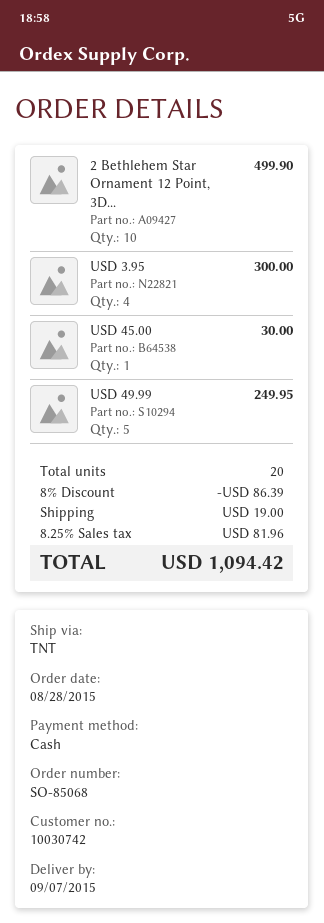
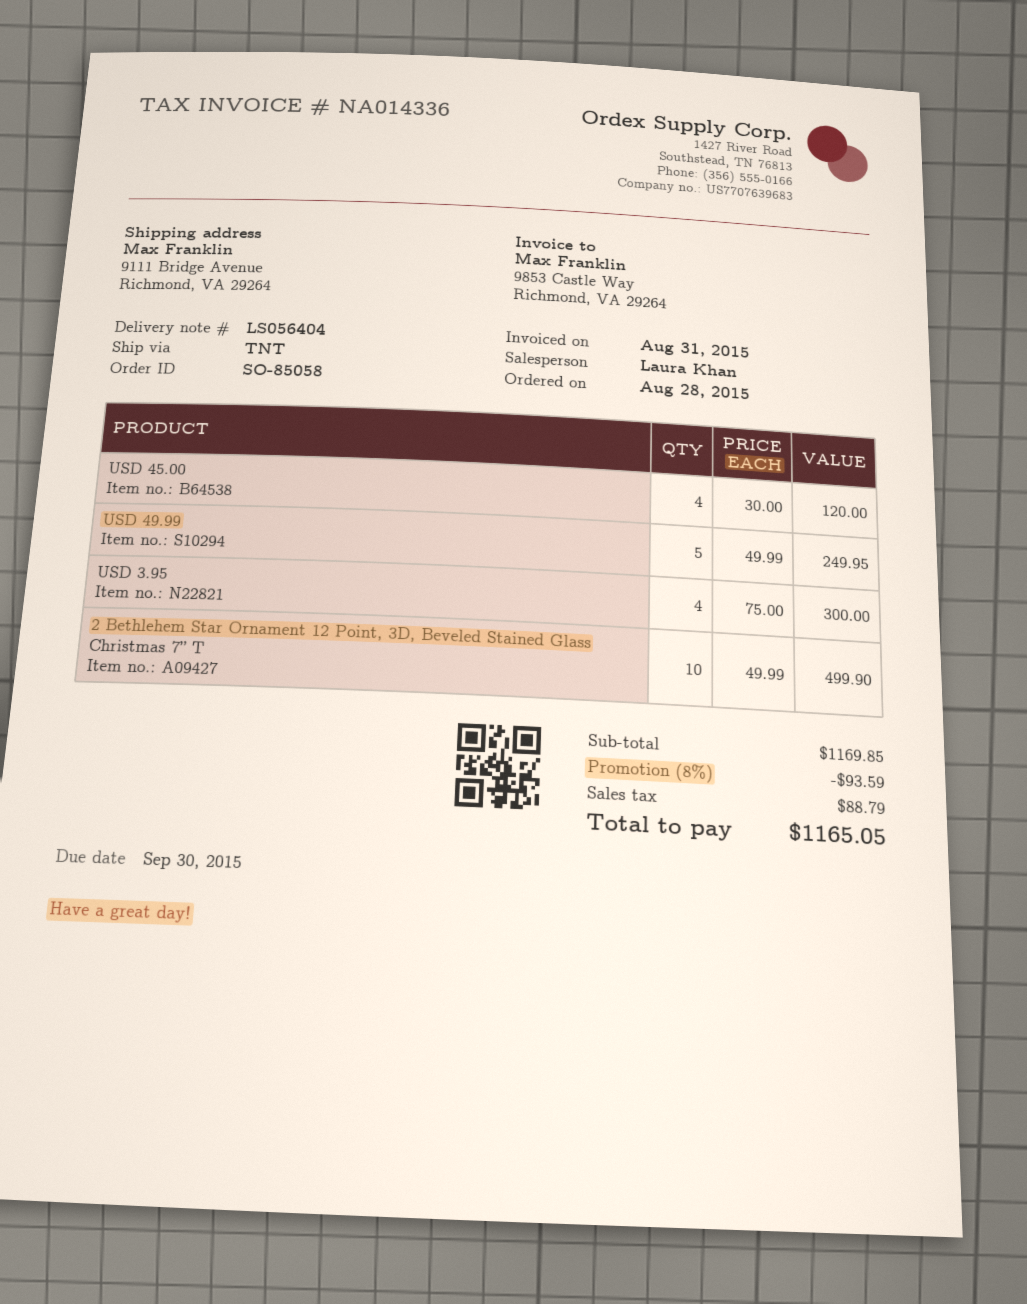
order number: SO-85068 -> SO-85058
USD 45.00: 1 for 30.00 -> 4 for 120.00
discount: 8% = 86.39 -> 8% = 93.59
shipping: 19.00 -> none
tax: 81.96 -> 88.79
total: 1094.42 -> 1165.05

